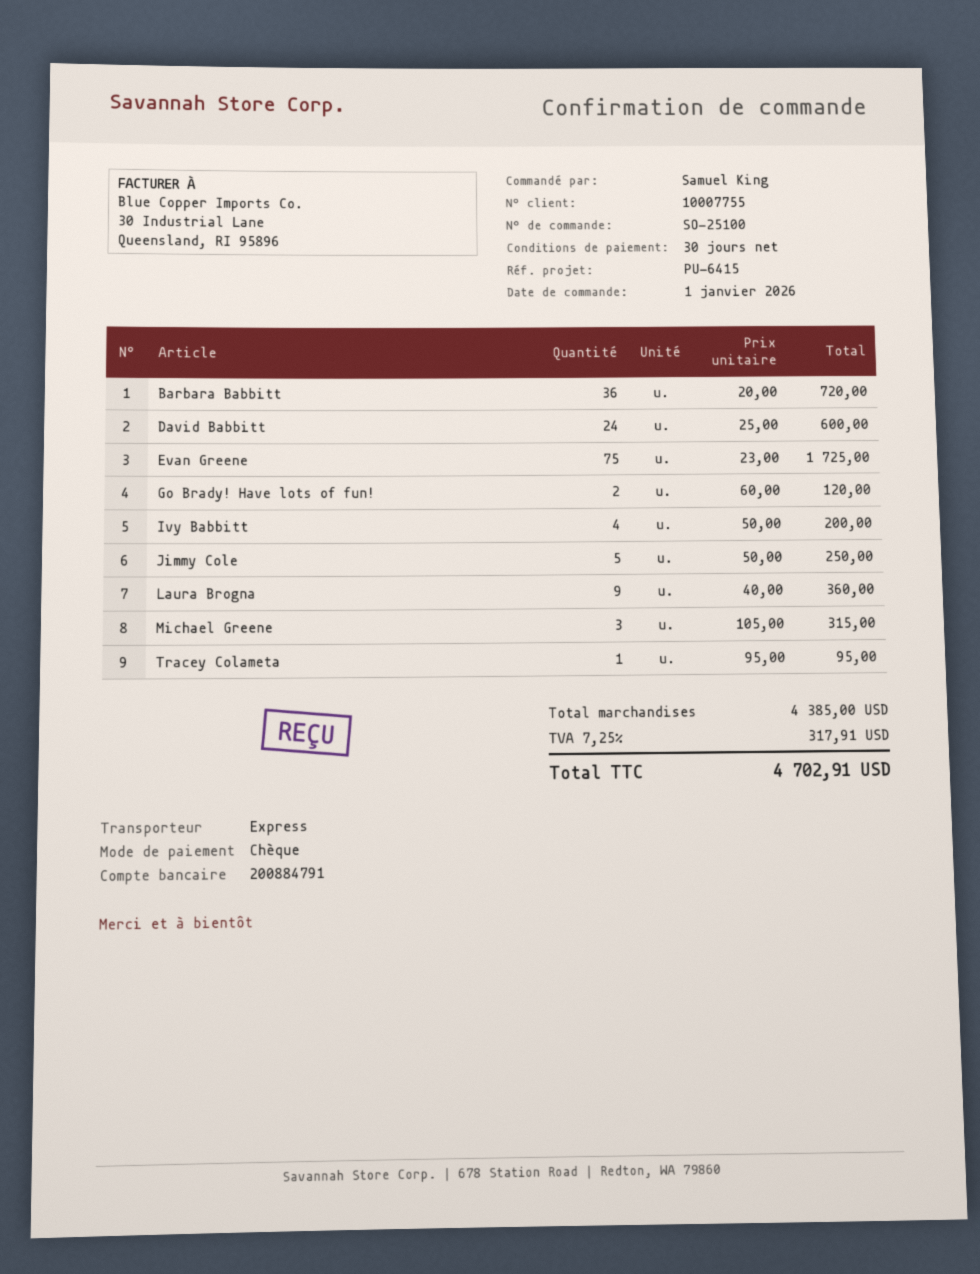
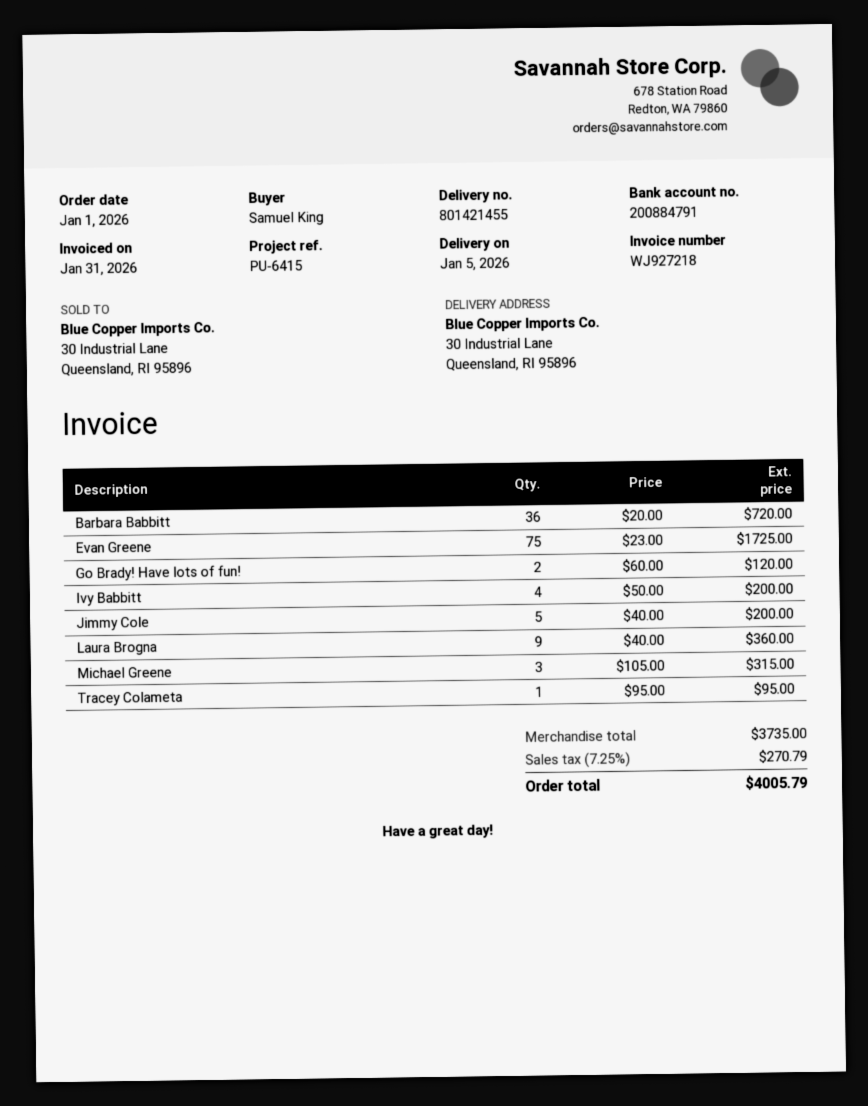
David Babbitt: 24 x 25.00 = 600.00 -> none
Jimmy Cole: 5 x 50.00 = 250.00 -> 5 x 40.00 = 200.00
subtotal: 4385.00 -> 3735.00
tax: 7.25% = 317.91 -> 7.25% = 270.79
total: 4702.91 -> 4005.79

